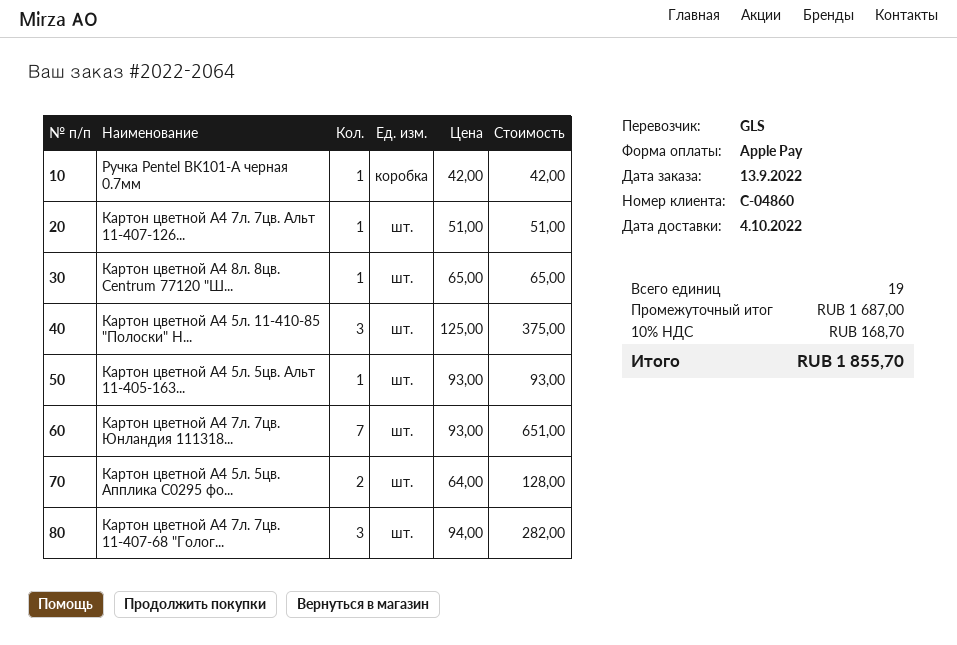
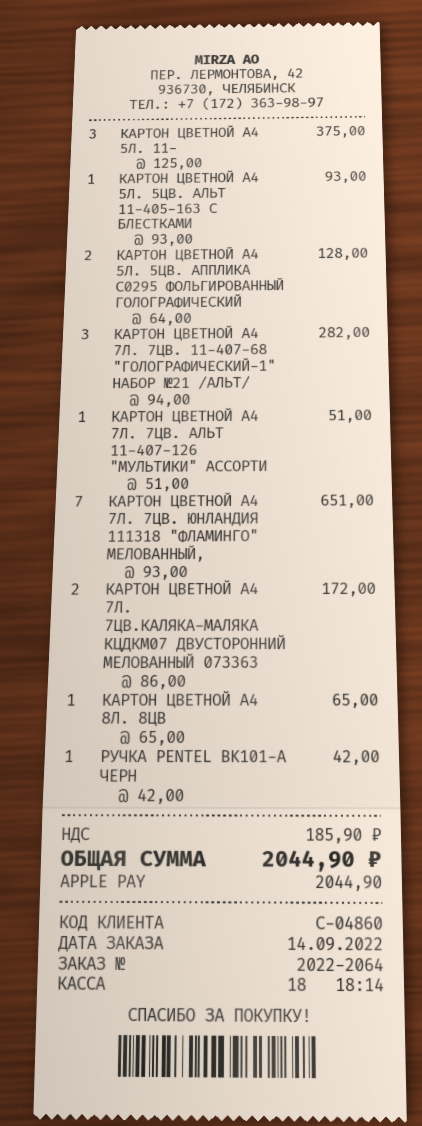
order date: 2022-09-13 -> 2022-09-14
КАРТОН ЦВЕТНОЙ А4 7Л. 7ЦВ.КАЛЯКА-МАЛЯКА КЦДКМ07 ДВУСТОРОННИЙ МЕЛОВАННЫЙ 073363: none -> 2 x 86.00 = 172.00
tax: 168.70 -> 185.90
total: 1855.70 -> 2044.90

